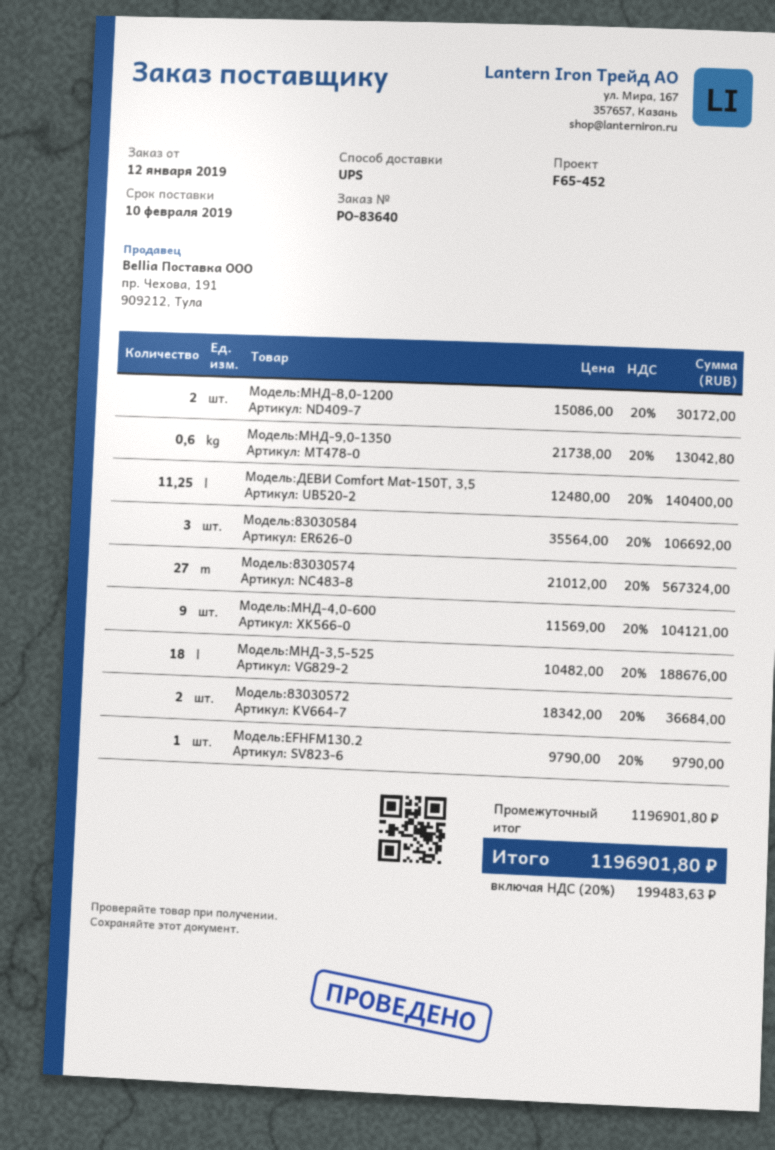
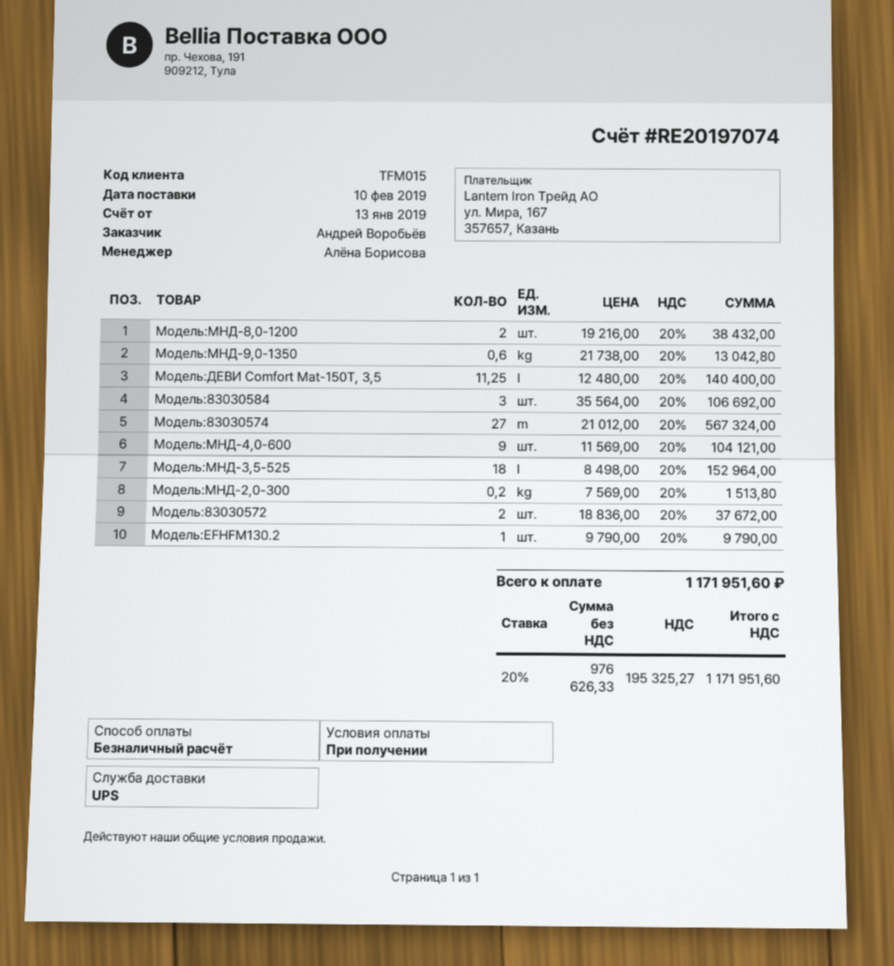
Модель:МНД-8,0-1200: 2 x 15086.00 = 30172.00 -> 2 x 19216.00 = 38432.00
Модель:МНД-3,5-525: 18 x 10482.00 = 188676.00 -> 18 x 8498.00 = 152964.00
Модель:83030572: 2 x 18342.00 = 36684.00 -> 2 x 18836.00 = 37672.00
Модель:МНД-2,0-300: none -> 0.2 x 7569.00 = 1513.80
tax: 20% = 199483.63 -> 20% = 195325.27
total: 1196901.80 -> 1171951.60

